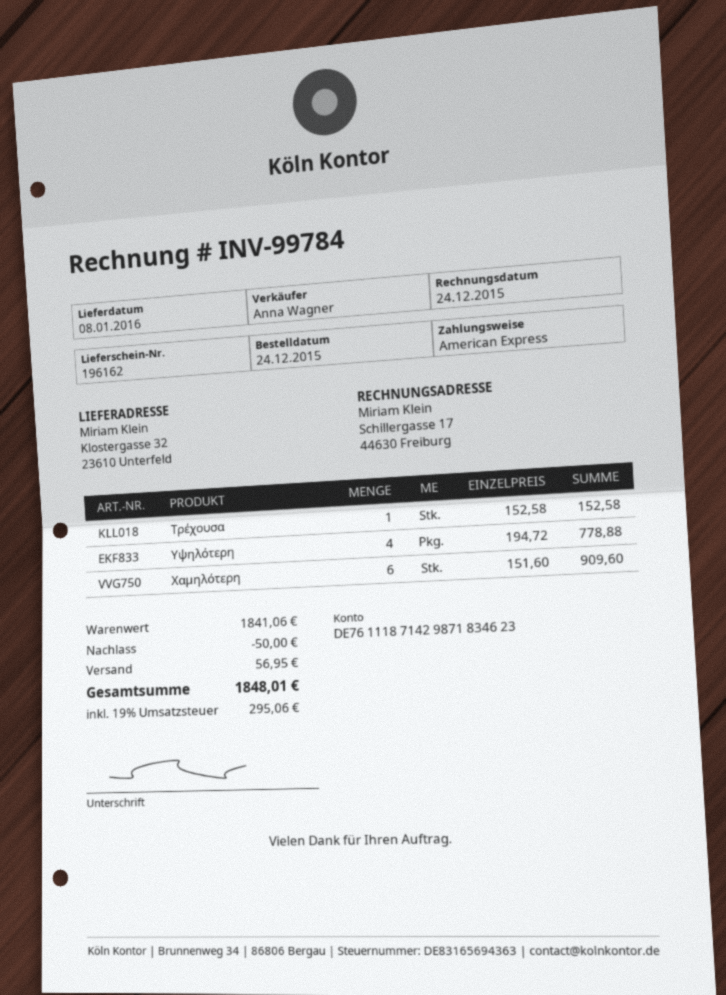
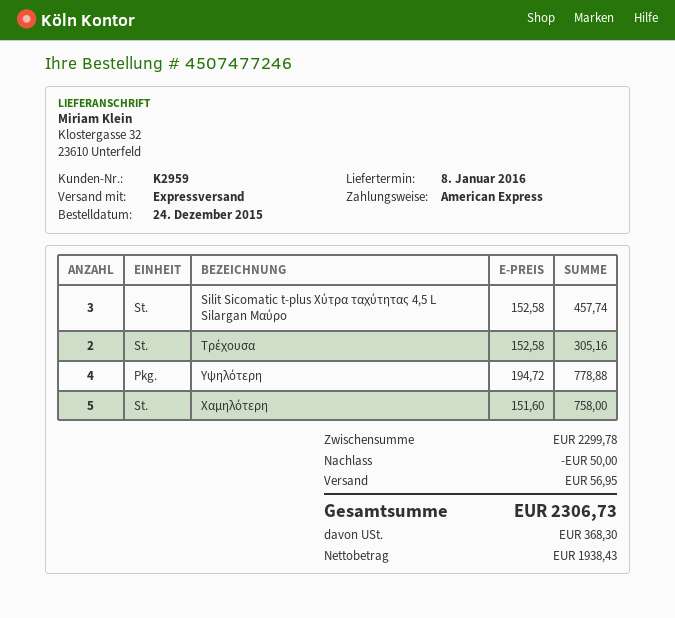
Τρέχουσα: 1 x 152.58 = 152.58 -> 2 x 152.58 = 305.16
Χαμηλότερη: 6 x 151.60 = 909.60 -> 5 x 151.60 = 758.00
Silit Sicomatic t-plus Χύτρα ταχύτητας 4,5 L Silargan Μαύρο: none -> 3 x 152.58 = 457.74
subtotal: 1841.06 -> 2299.78
tax: 295.06 -> 368.30
total: 1848.01 -> 2306.73

